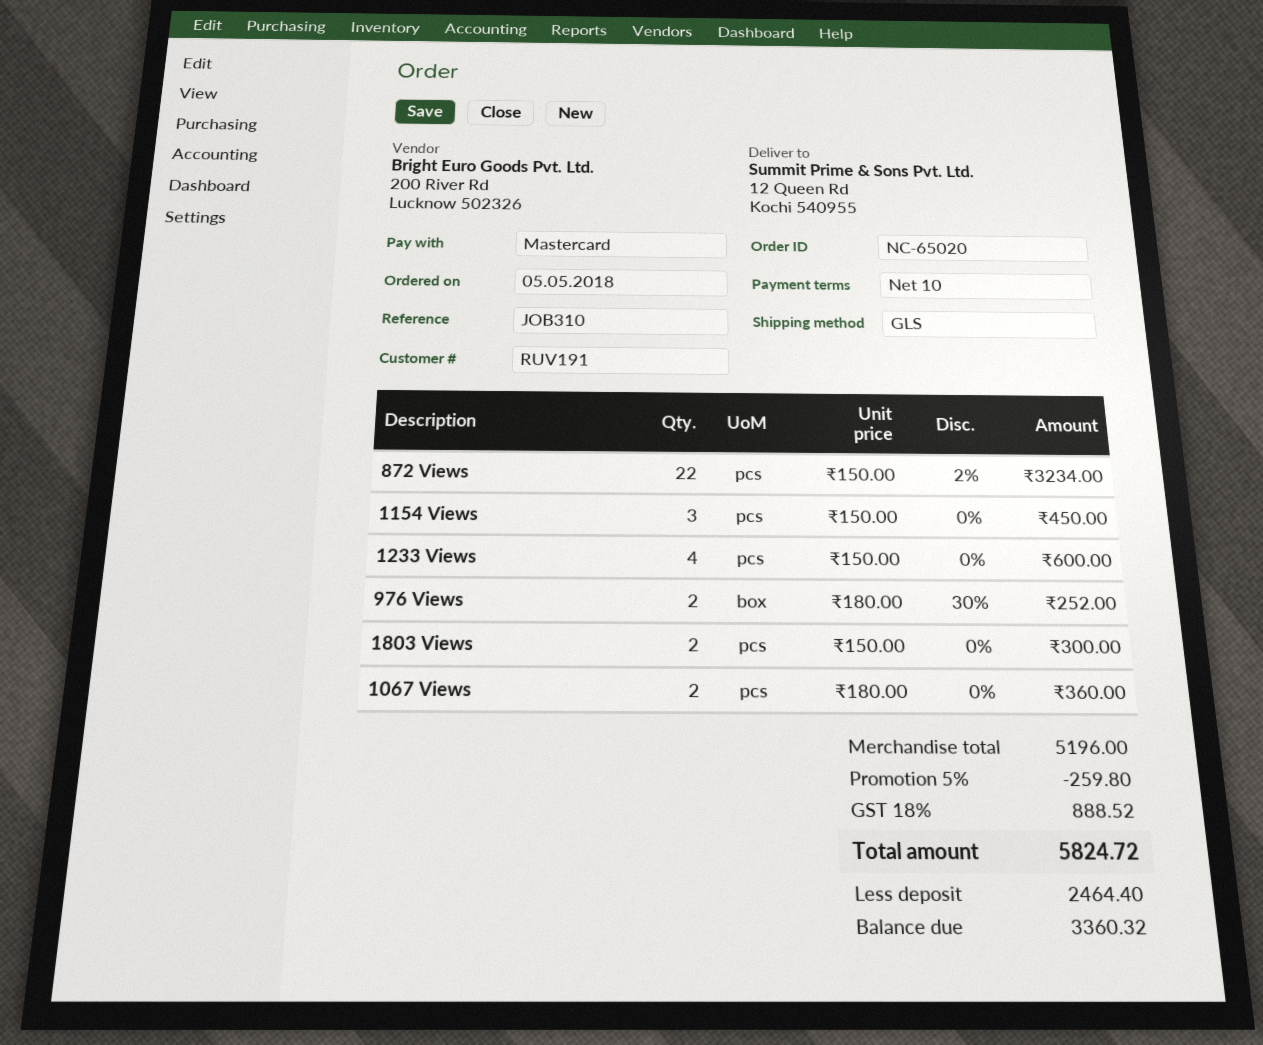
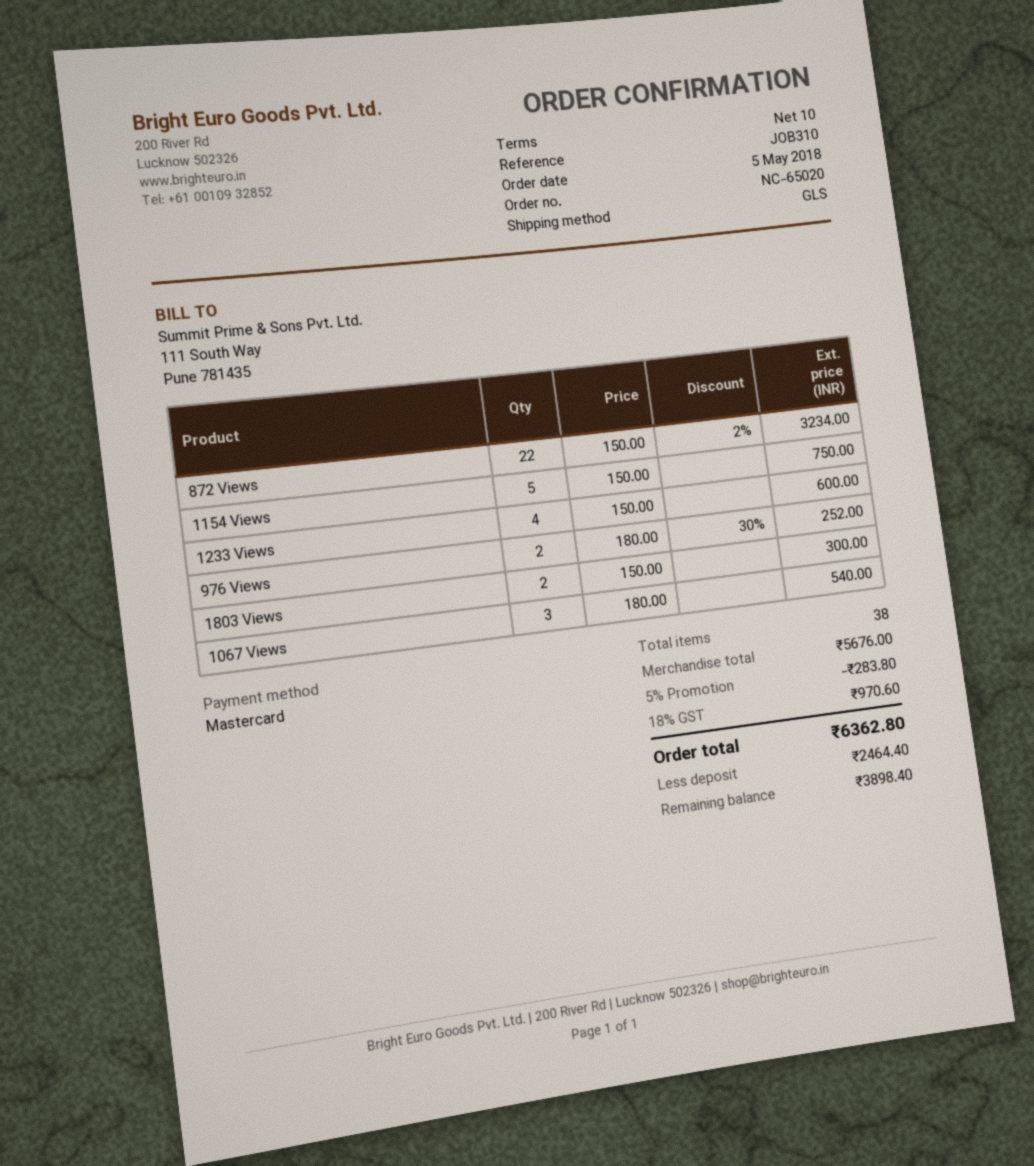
1154 Views: 3 x 150.00 = 450.00 -> 5 x 150.00 = 750.00
1067 Views: 2 x 180.00 = 360.00 -> 3 x 180.00 = 540.00
subtotal: 5196.00 -> 5676.00
discount: 5% = 259.80 -> 5% = 283.80
tax: 18% = 888.52 -> 18% = 970.60
total: 5824.72 -> 6362.80
balance: 3360.32 -> 3898.40

